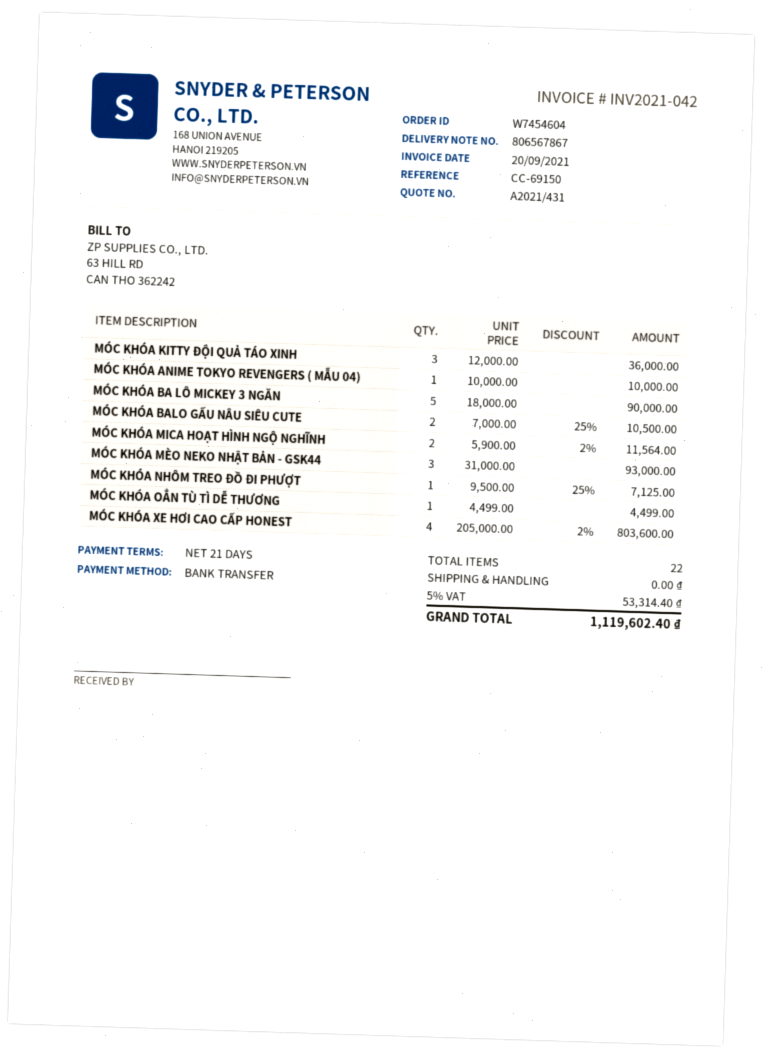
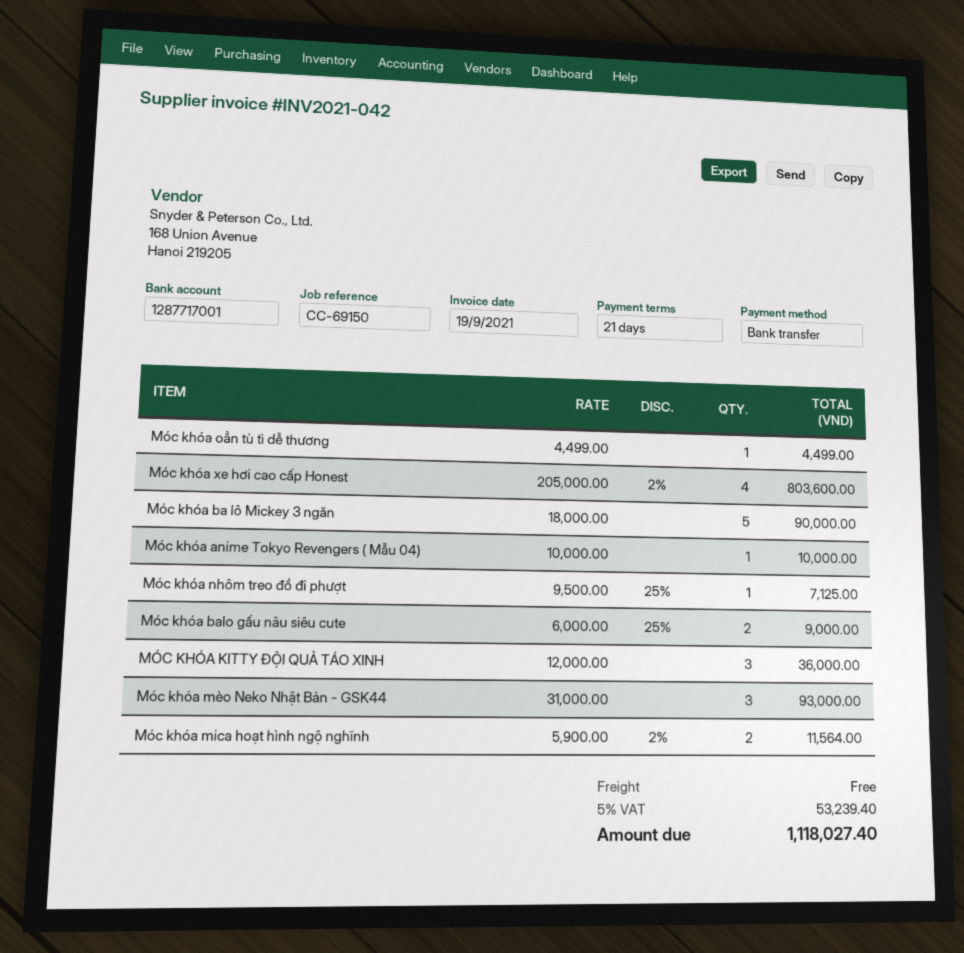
invoice date: 2021-09-20 -> 2021-09-19
MÓC KHÓA BALO GẤU NÂU SIÊU CUTE: 2 x 7000.00 - 25% = 10500.00 -> 2 x 6000.00 - 25% = 9000.00
tax: 5% = 53314.40 -> 5% = 53239.40
total: 1119602.40 -> 1118027.40

